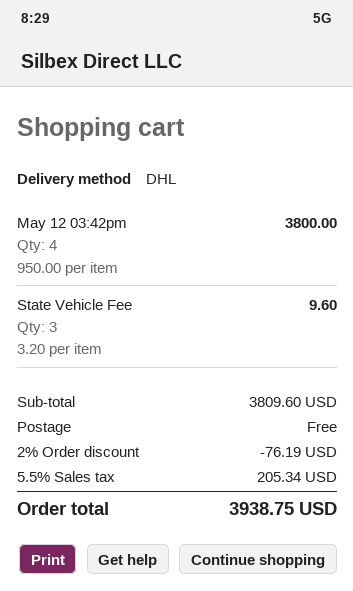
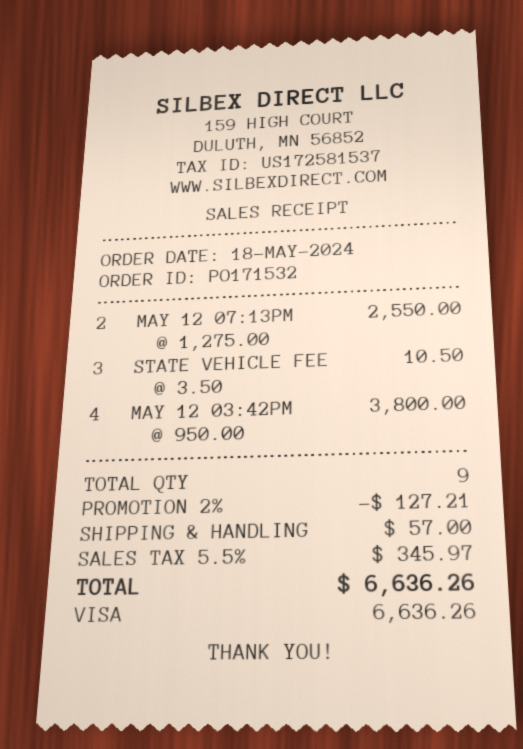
State Vehicle Fee: 3 x 3.20 = 9.60 -> 3 x 3.50 = 10.50
MAY 12 07:13PM: none -> 2 x 1275.00 = 2550.00
discount: 2% = 76.19 -> 2% = 127.21
shipping: 0.00 -> 57.00
tax: 5.5% = 205.34 -> 5.5% = 345.97
total: 3938.75 -> 6636.26

